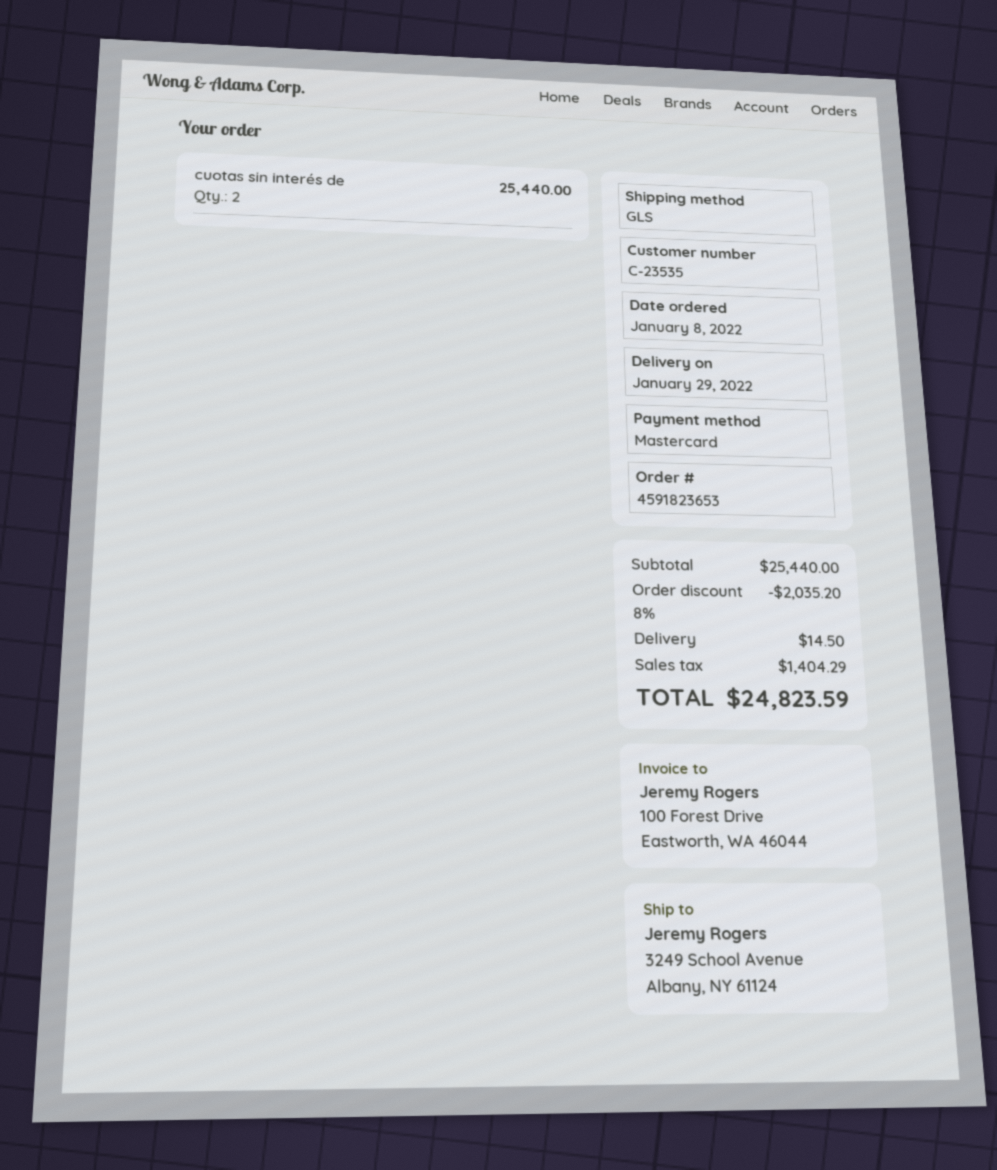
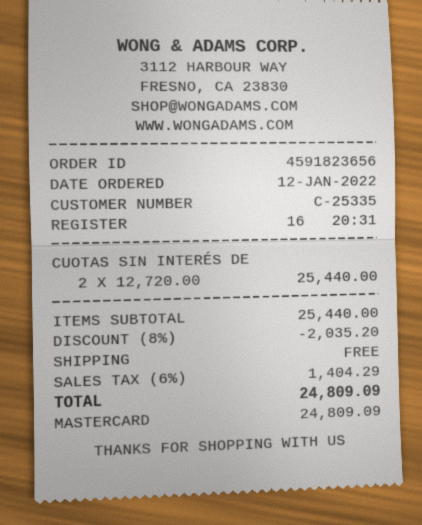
order number: 4591823653 -> 4591823656
order date: 2022-01-08 -> 2022-01-12
customer number: C-23535 -> C-25335
shipping: 14.50 -> 0.00
total: 24823.59 -> 24809.09

